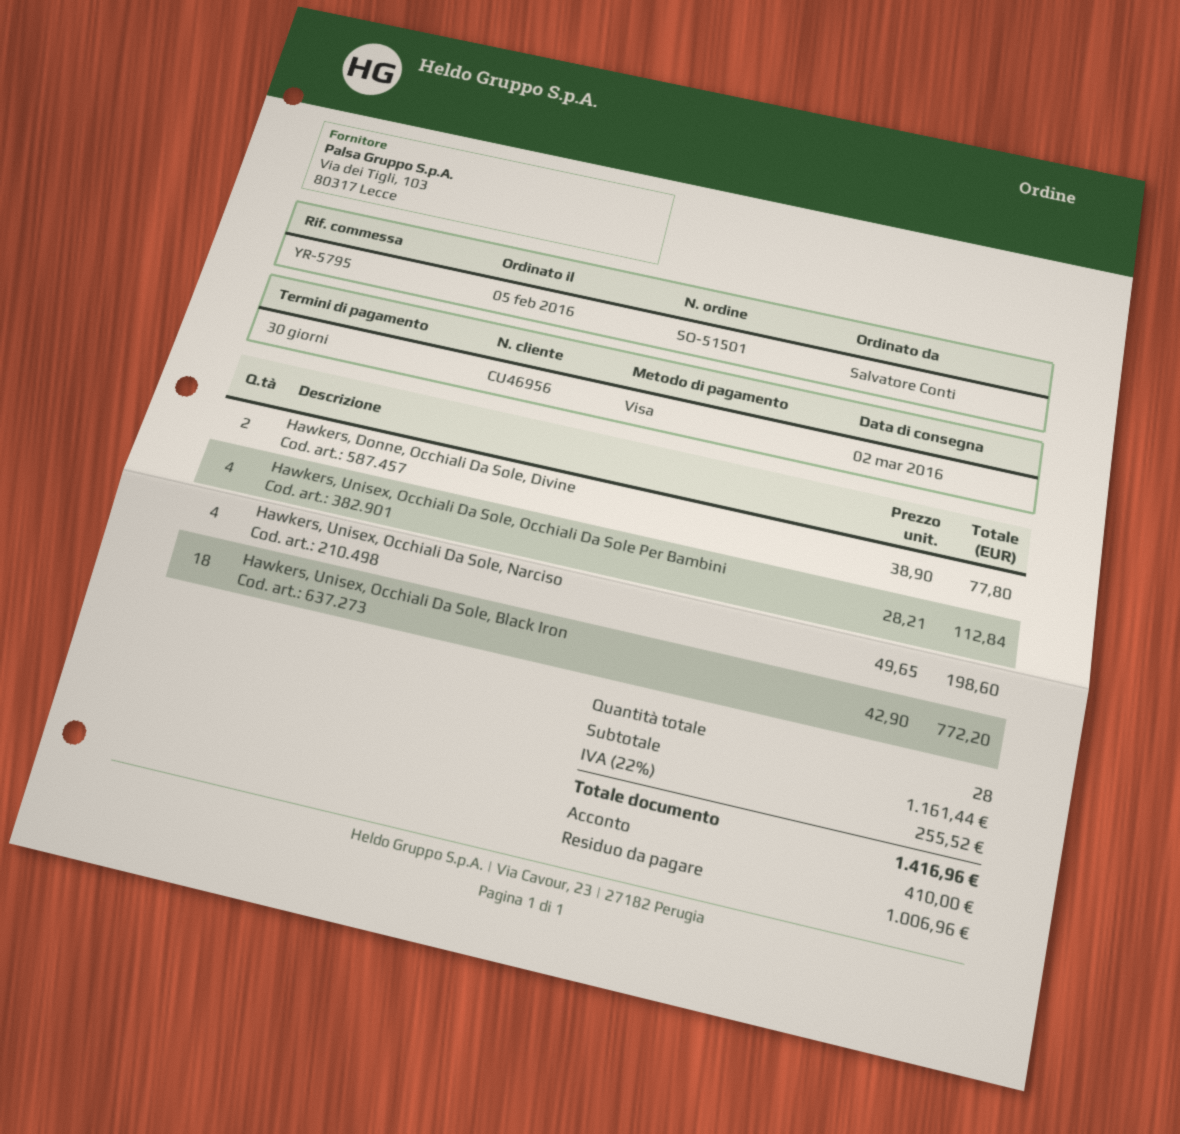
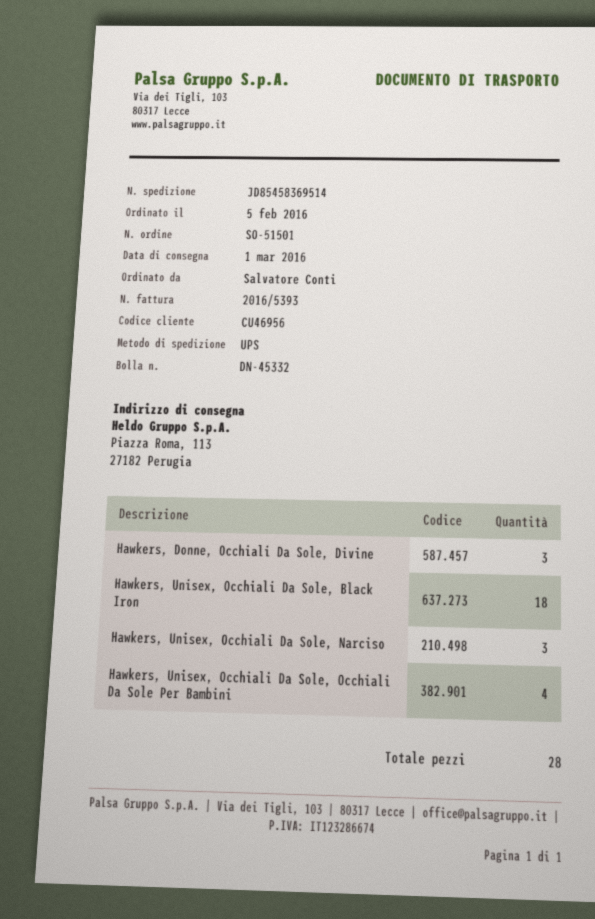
delivery date: 2016-03-02 -> 2016-03-01
Hawkers, Donne, Occhiali Da Sole, Divine: 2 -> 3
Hawkers, Unisex, Occhiali Da Sole, Narciso: 4 -> 3

